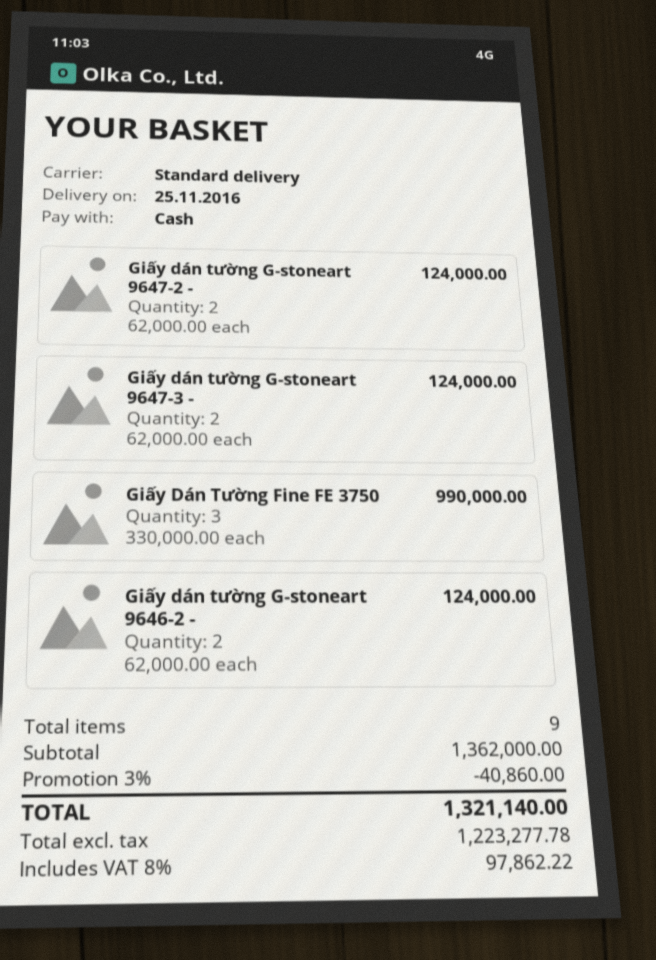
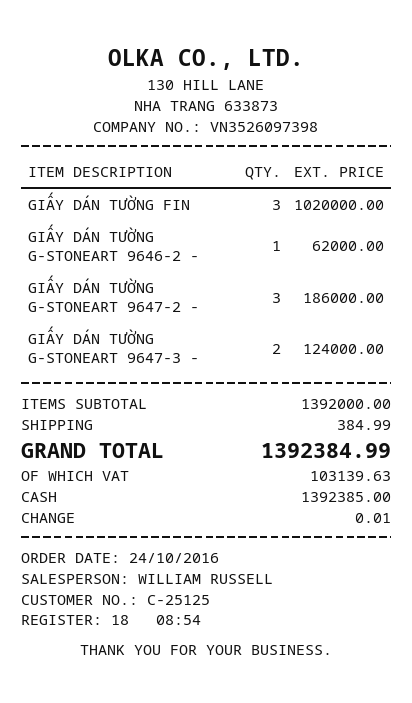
Giấy dán tường G-stoneart 9647-2 -: 2 for 124000.00 -> 3 for 186000.00
Giấy Dán Tường Fine FE 3750: 3 for 990000.00 -> 3 for 1020000.00
Giấy dán tường G-stoneart 9646-2 -: 2 for 124000.00 -> 1 for 62000.00
subtotal: 1362000.00 -> 1392000.00
discount: 3% = 40860.00 -> none
shipping: none -> 384.99
tax: 97862.22 -> 103139.63
total: 1321140.00 -> 1392384.99

